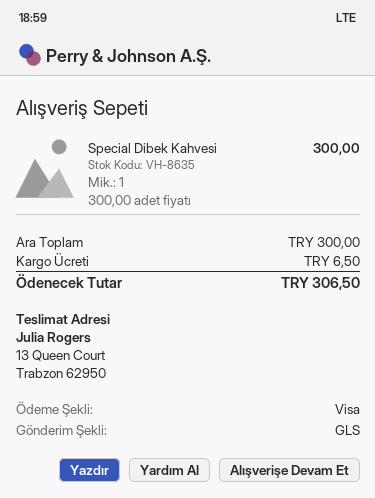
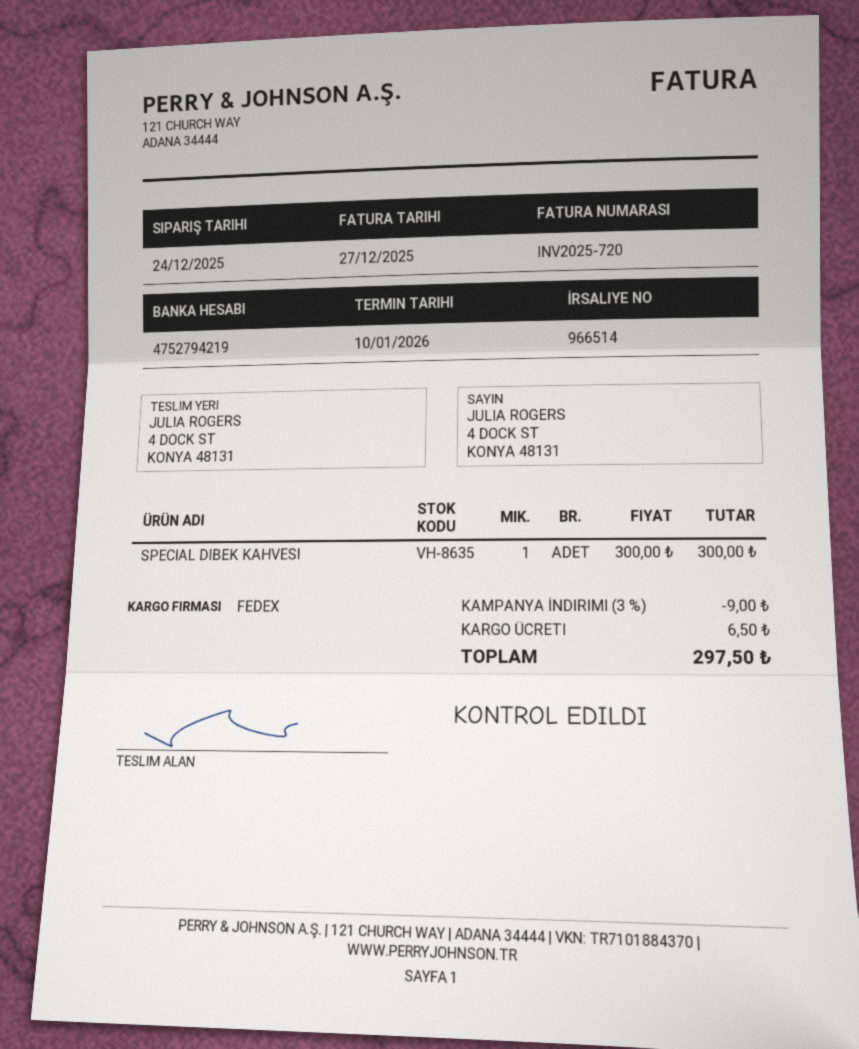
shipping method: GLS -> FedEx
ship to: 13 Queen Court, Trabzon 62950 -> 4 DOCK ST, KONYA 48131
discount: none -> 3% = 9.00
total: 306.50 -> 297.50

